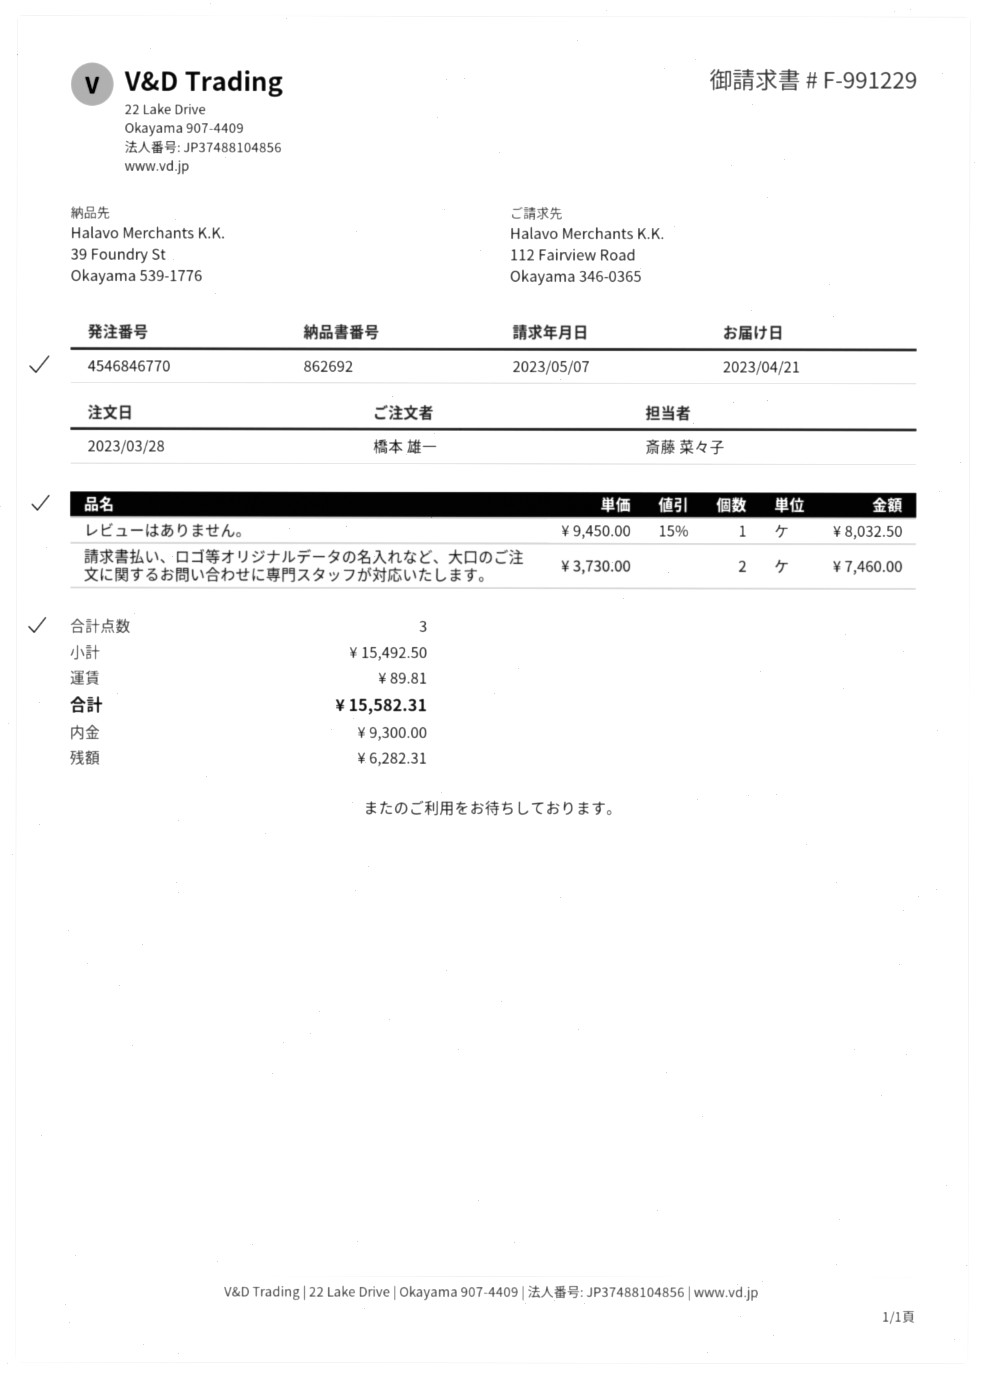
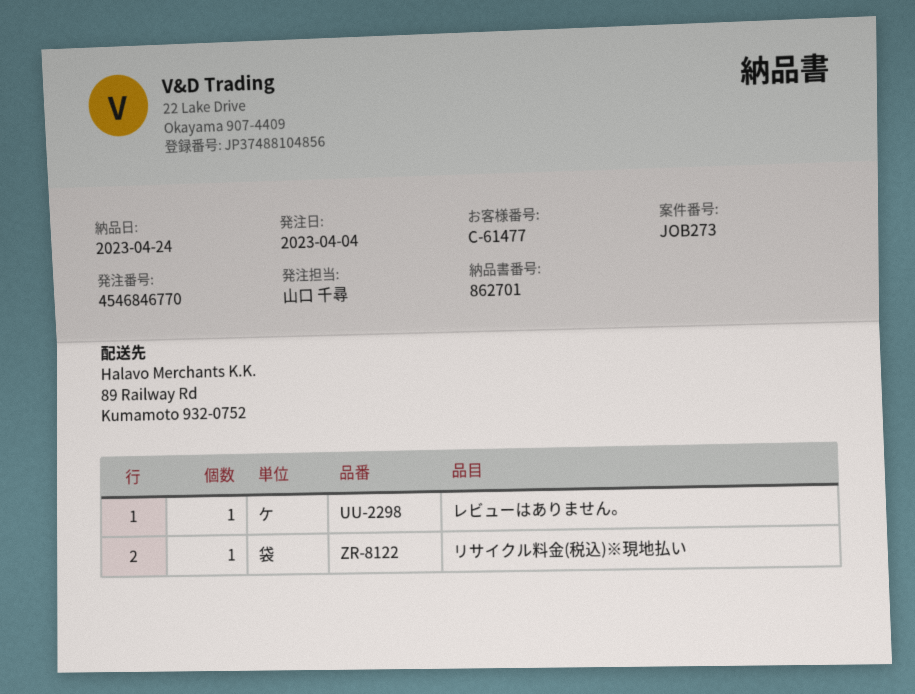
order date: 2023-03-28 -> 2023-04-04
delivery note number: 862692 -> 862701
delivery date: 2023-04-21 -> 2023-04-24
ordered by: 橋本 雄一 -> 山口 千尋
ship to: 39 Foundry St, Okayama 539-1776 -> 89 Railway Rd, Kumamoto 932-0752
請求書払い、ロゴ等オリジナルデータの名入れなど、大口のご注文に関するお問い合わせに専門スタッフが対応いたします。: 2 -> none
リサイクル料金(税込)※現地払い: none -> 1

